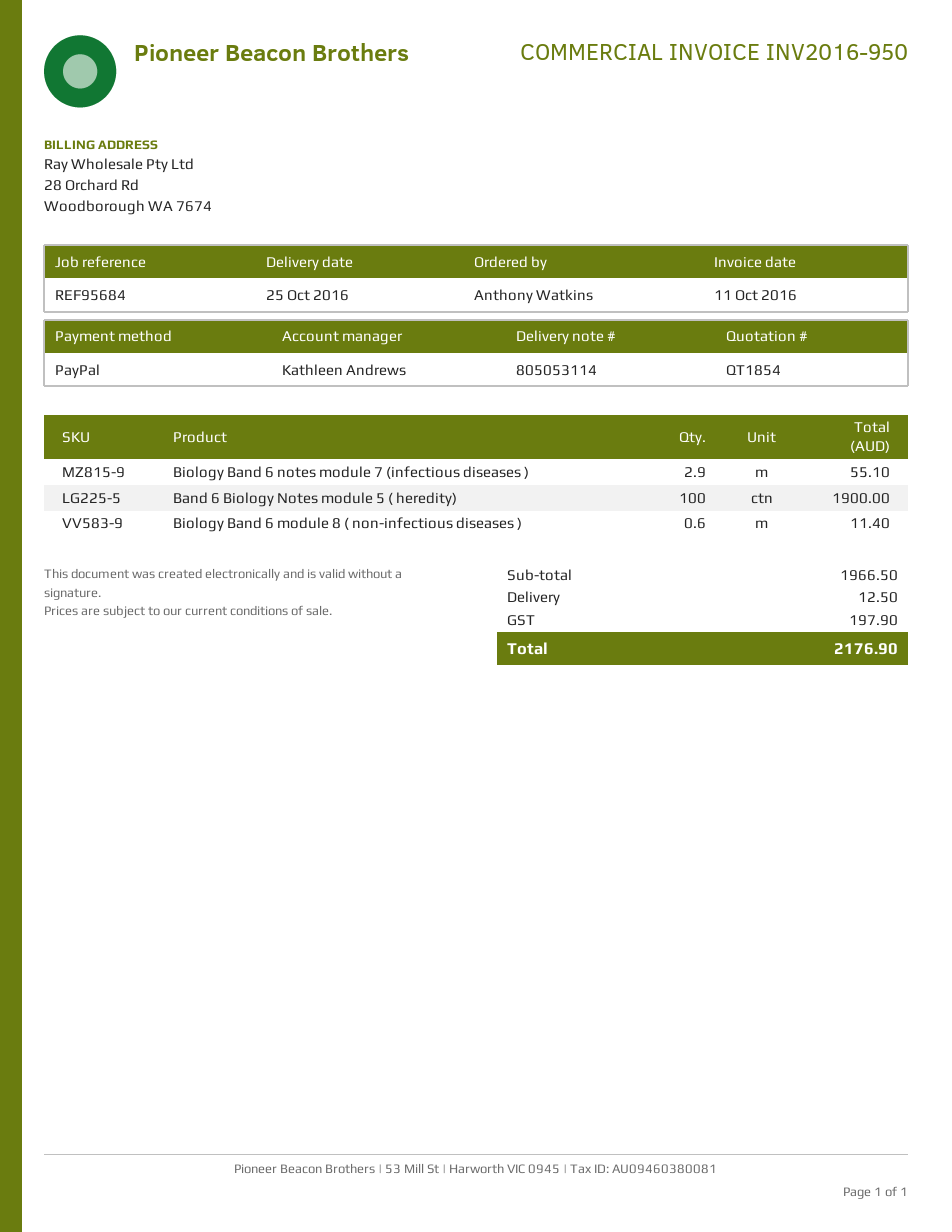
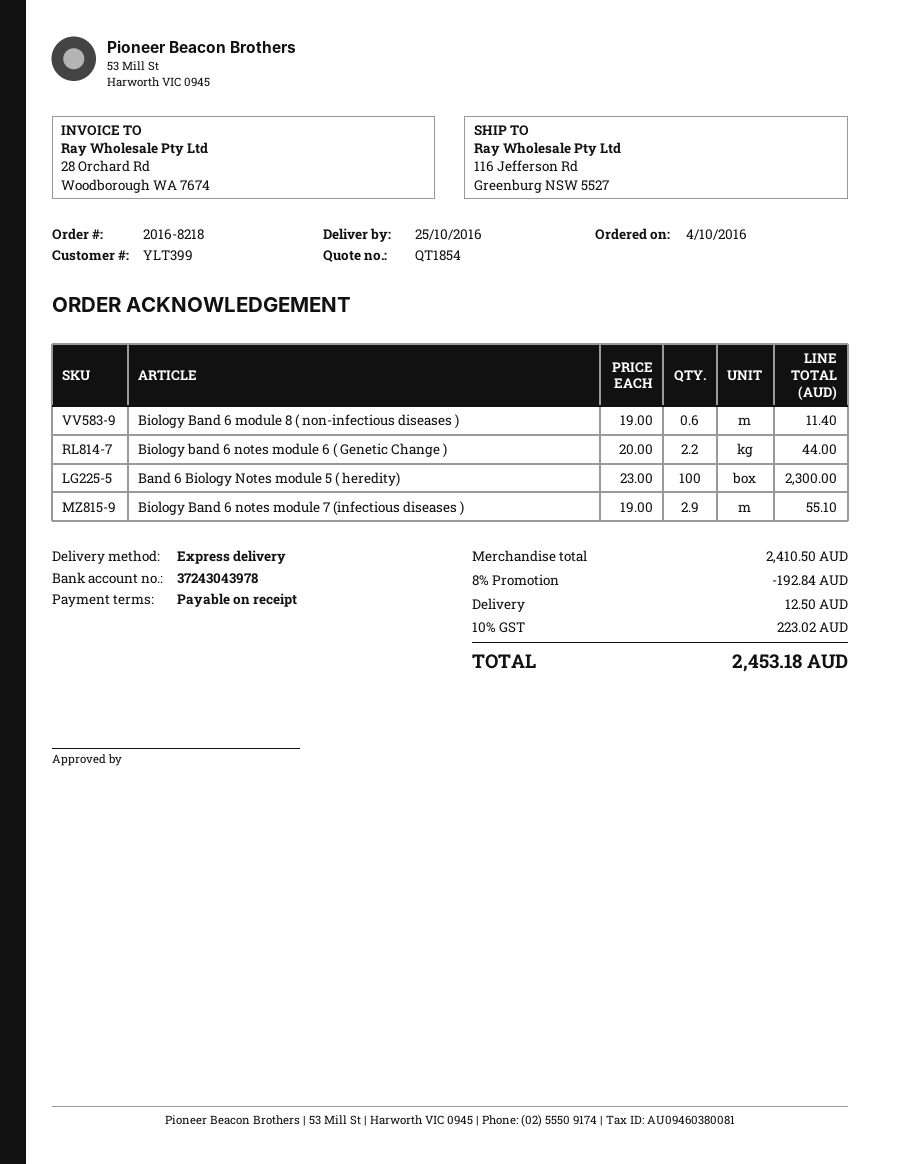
Band 6 Biology Notes module 5 ( heredity): 100 for 1900.00 -> 100 for 2300.00
Biology band 6 notes module 6 ( Genetic Change ): none -> 2.2 for 44.00
subtotal: 1966.50 -> 2410.50
discount: none -> 8% = 192.84
tax: 197.90 -> 223.02
total: 2176.90 -> 2453.18

